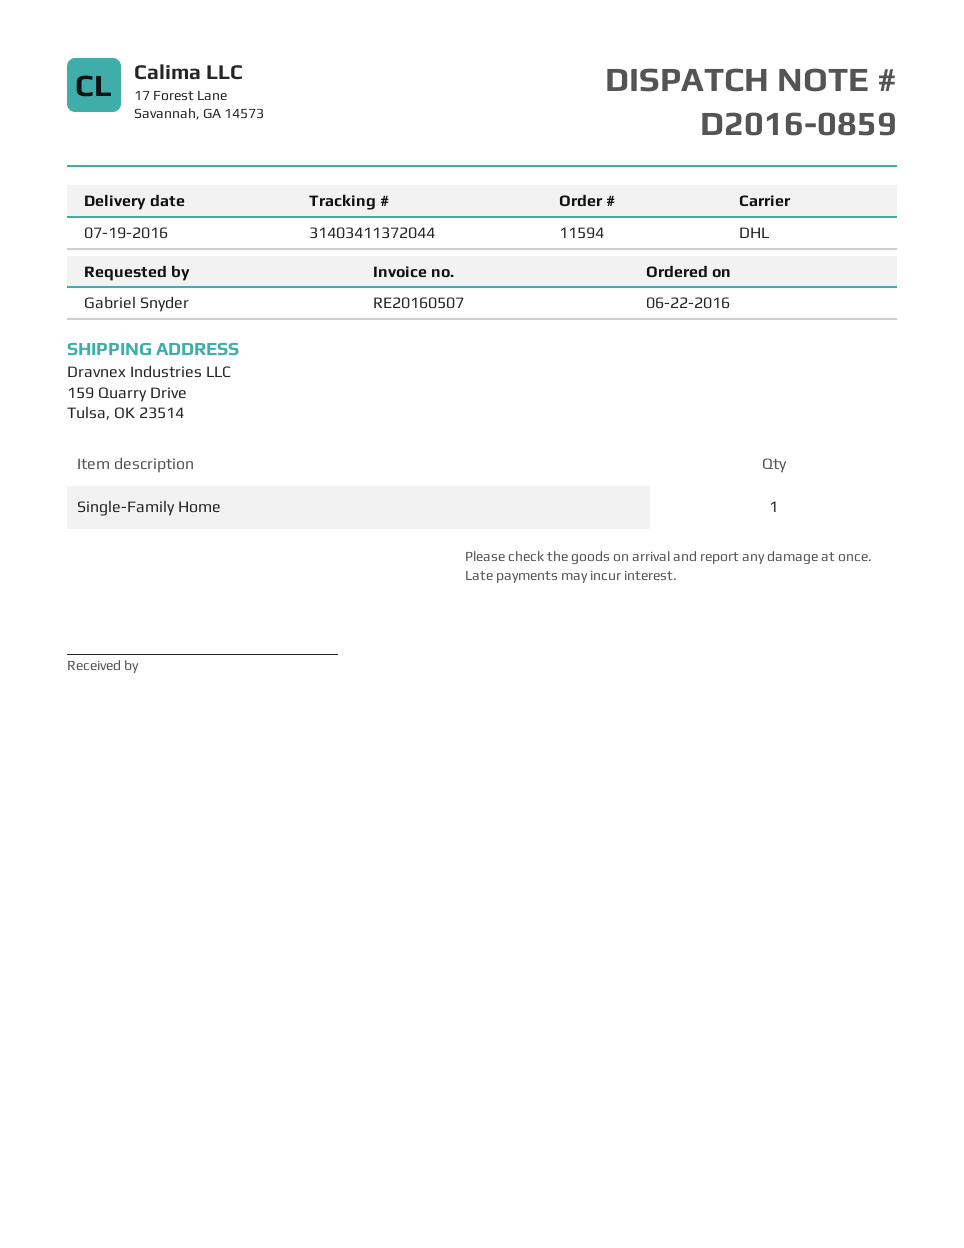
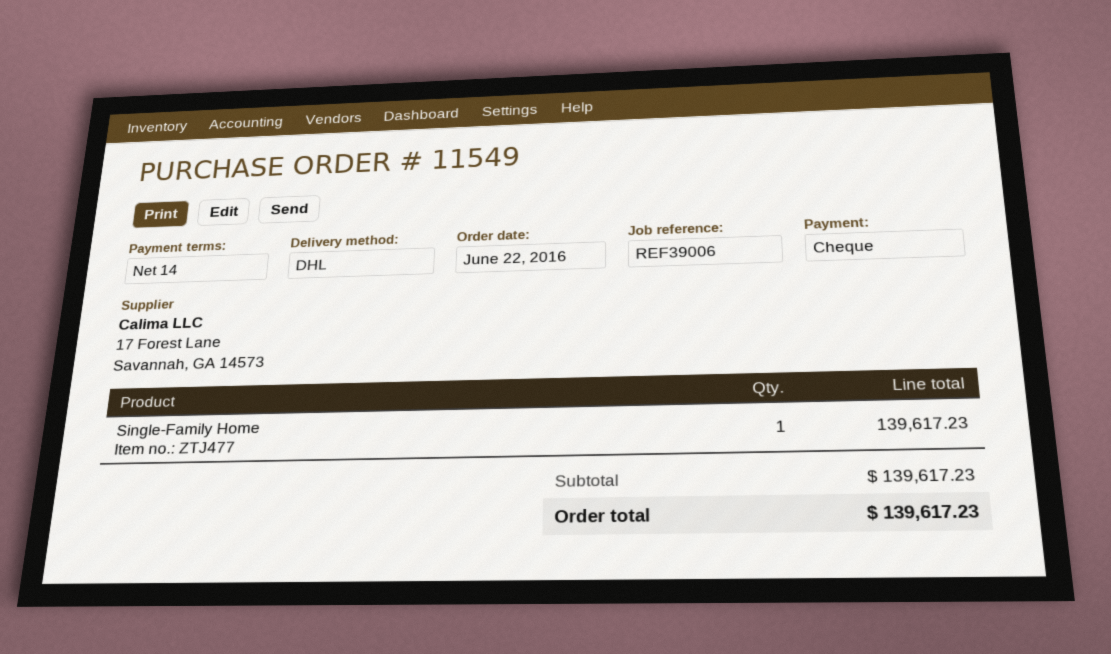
order number: 11594 -> 11549

